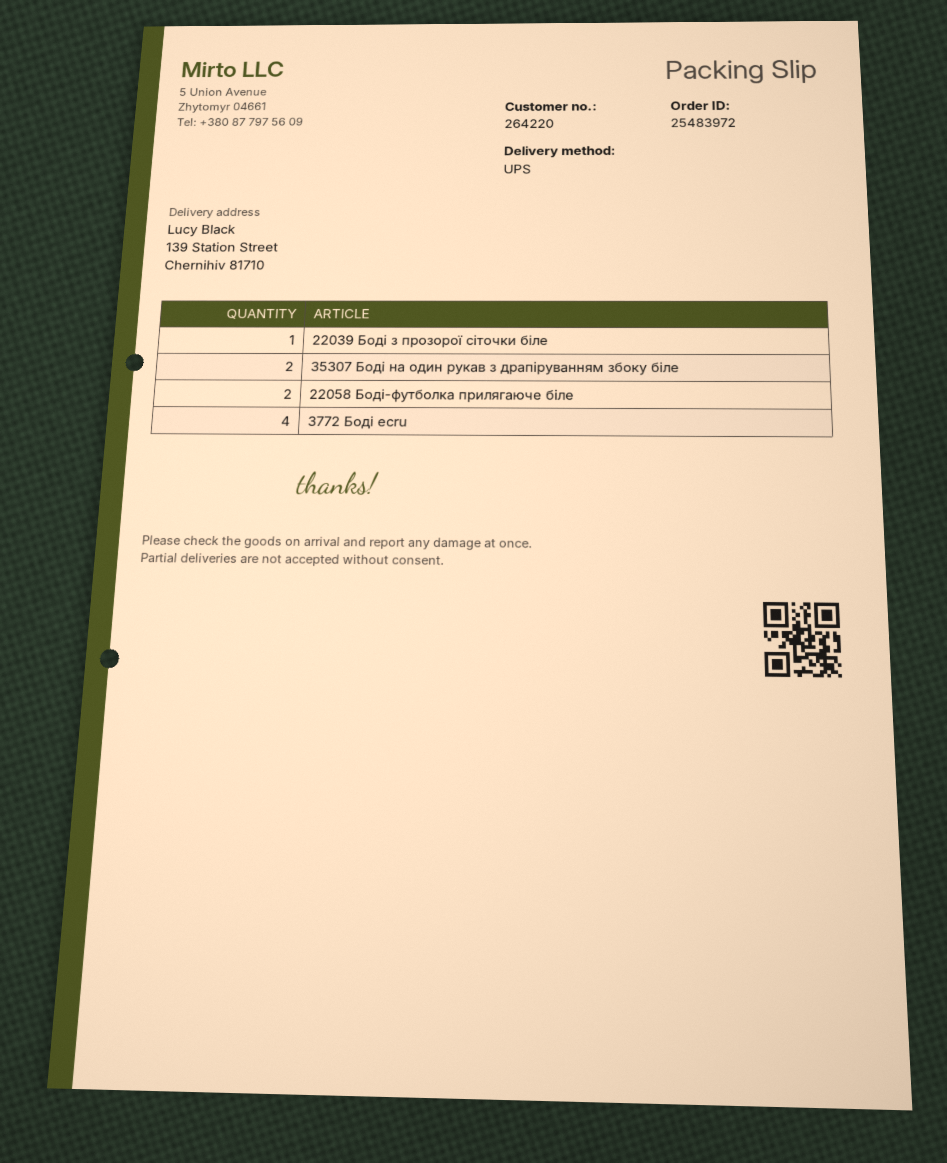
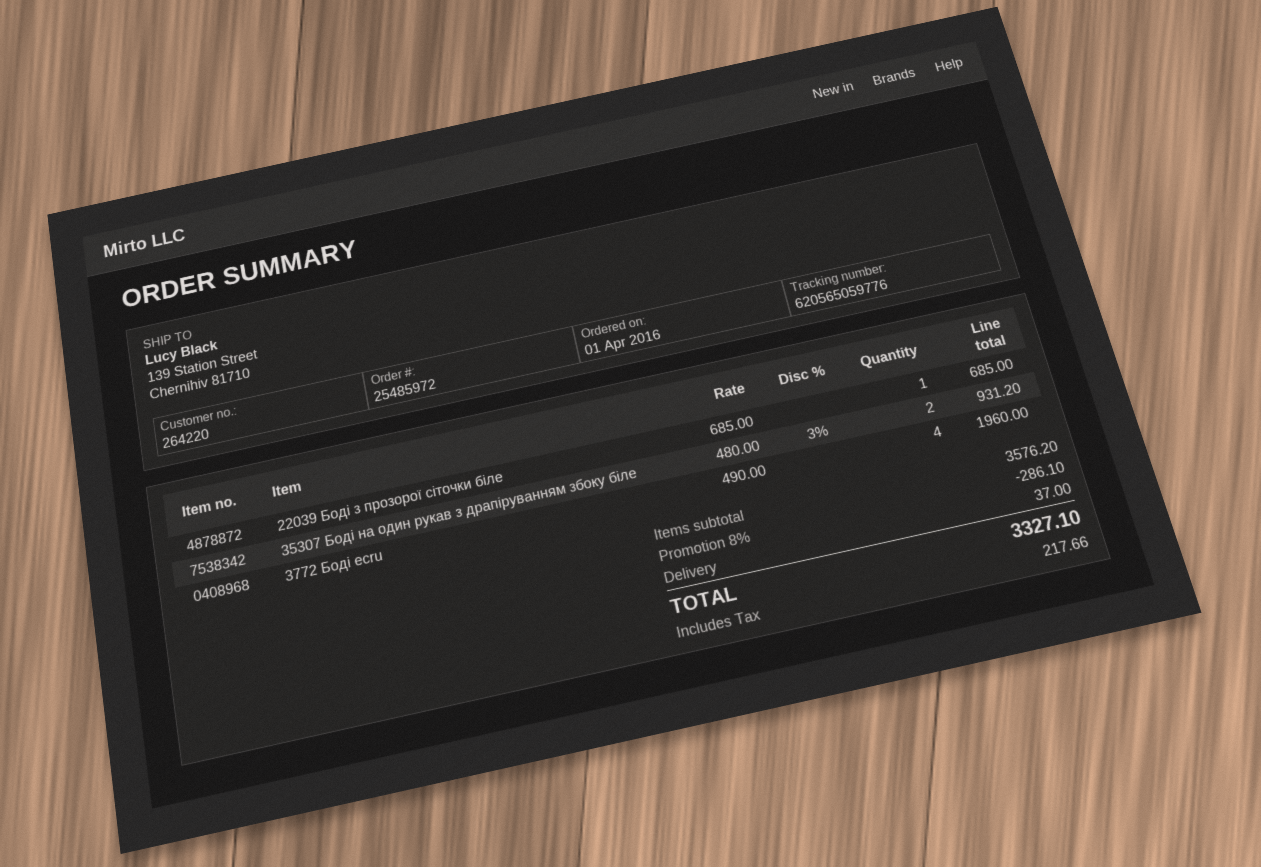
order number: 25483972 -> 25485972
22058 Боді-футболка прилягаюче біле: 2 -> none

